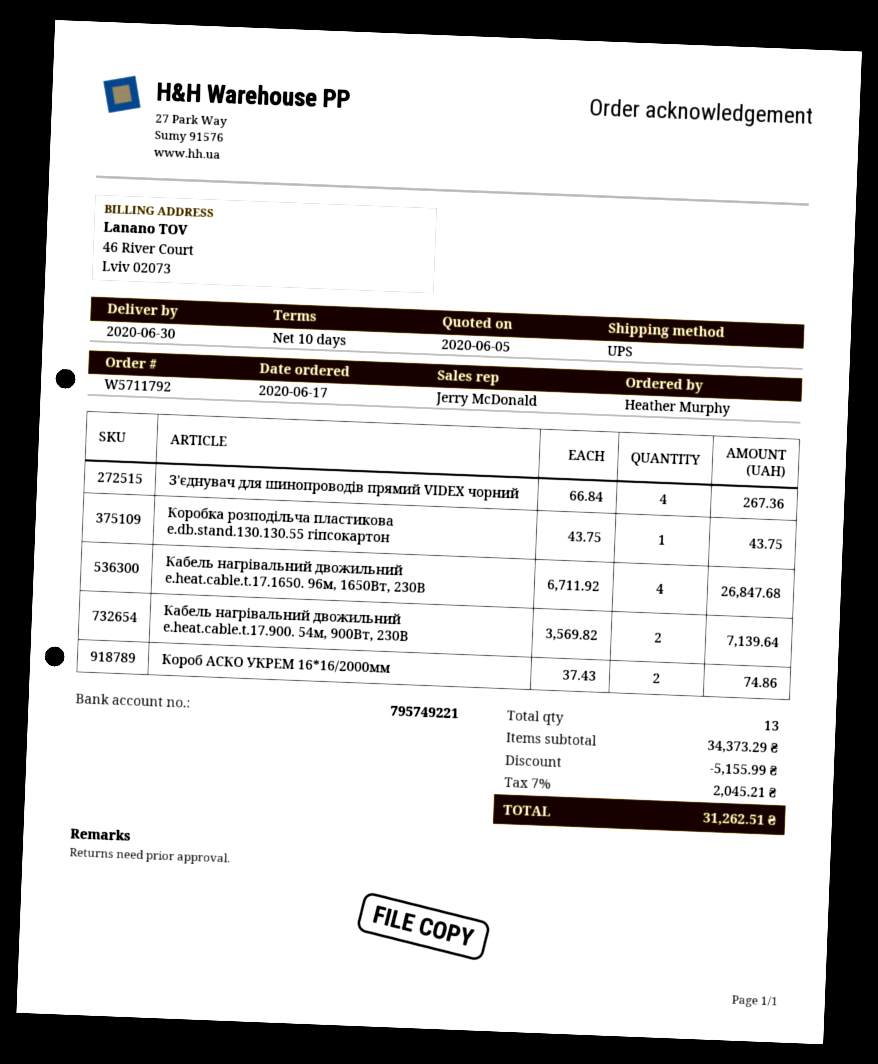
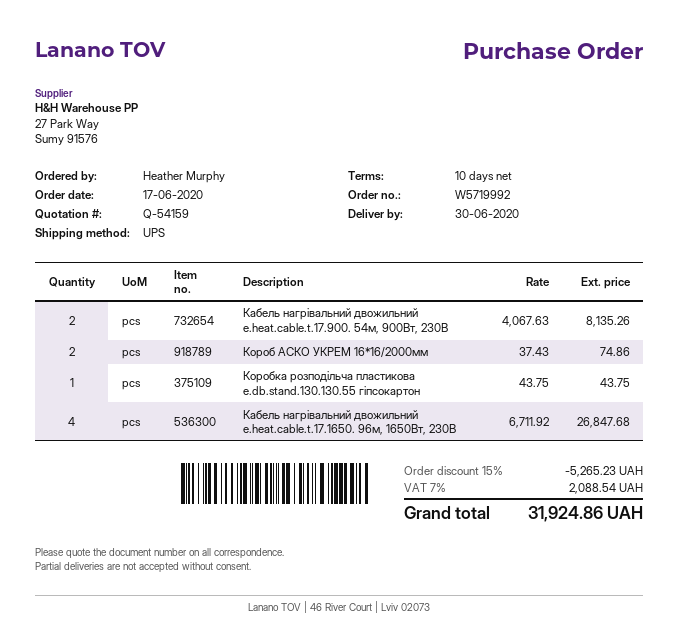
order number: W5711792 -> W5719992
З'єднувач для шинопроводів прямий VIDEX чорний: 4 x 66.84 = 267.36 -> none
Кабель нагрівальний двожильний e.heat.cable.t.17.900. 54м, 900Вт, 230В: 2 x 3569.82 = 7139.64 -> 2 x 4067.63 = 8135.26
discount: 5155.99 -> 5265.23
tax: 7% = 2045.21 -> 7% = 2088.54
total: 31262.51 -> 31924.86

